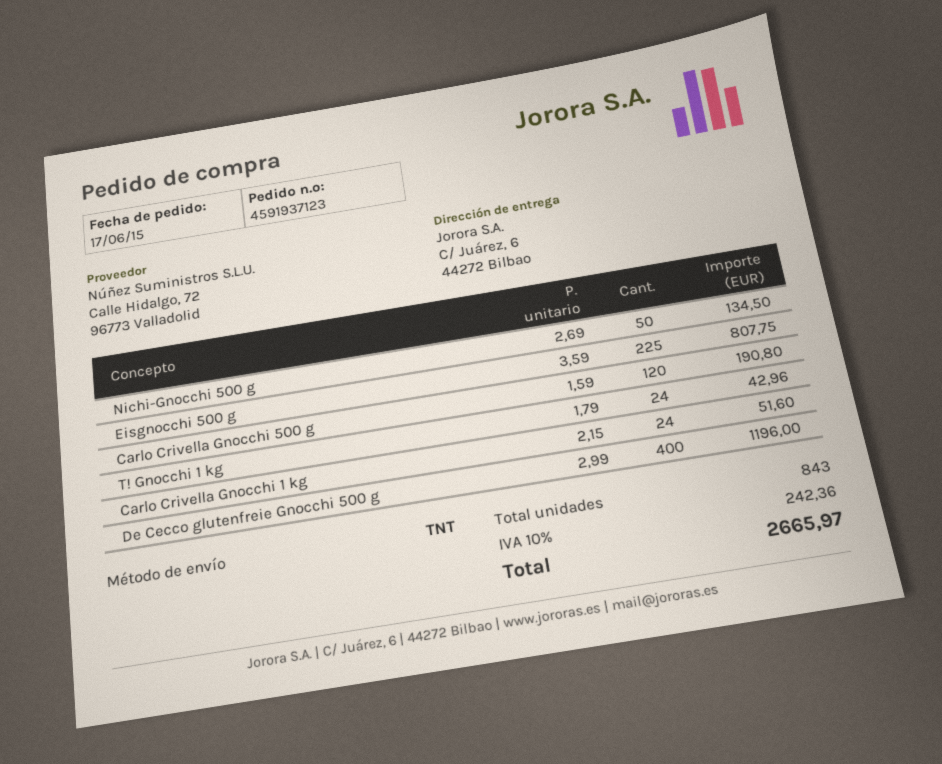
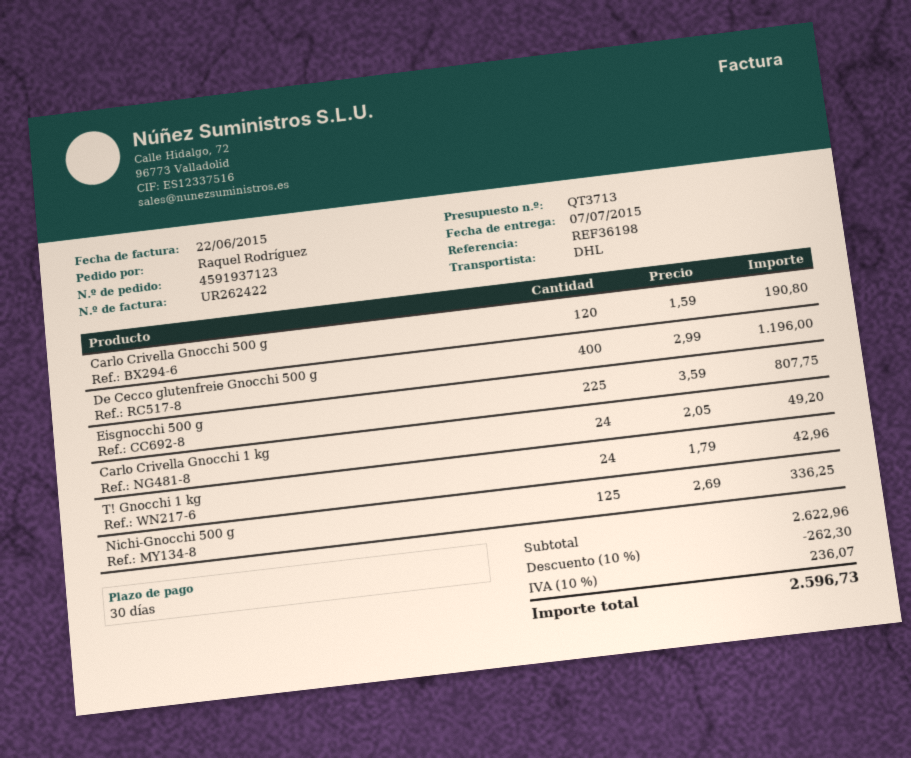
shipping method: TNT -> DHL
Nichi-Gnocchi 500 g: 50 x 2.69 = 134.50 -> 125 x 2.69 = 336.25
Carlo Crivella Gnocchi 1 kg: 24 x 2.15 = 51.60 -> 24 x 2.05 = 49.20
discount: none -> 10% = 262.30
tax: 10% = 242.36 -> 10% = 236.07
total: 2665.97 -> 2596.73

